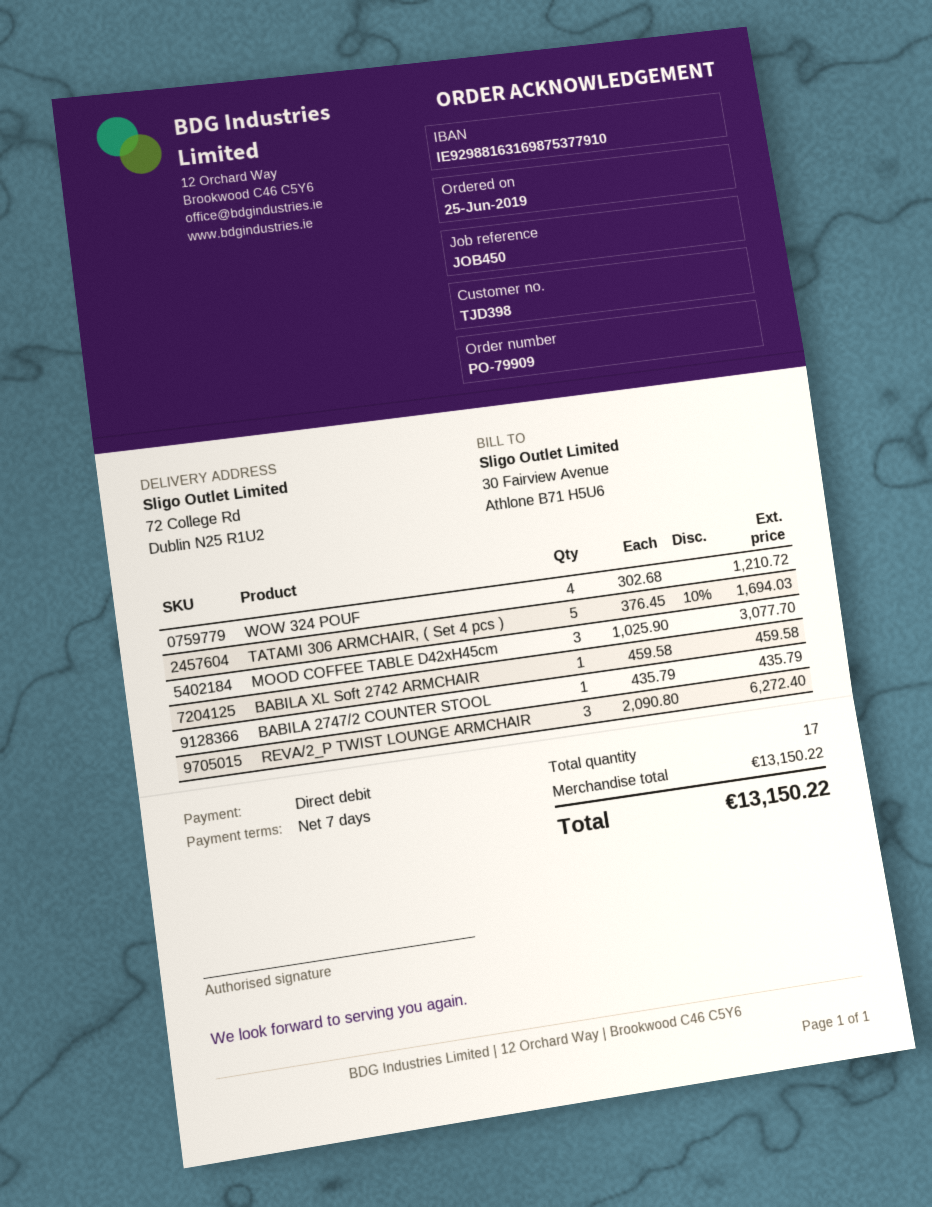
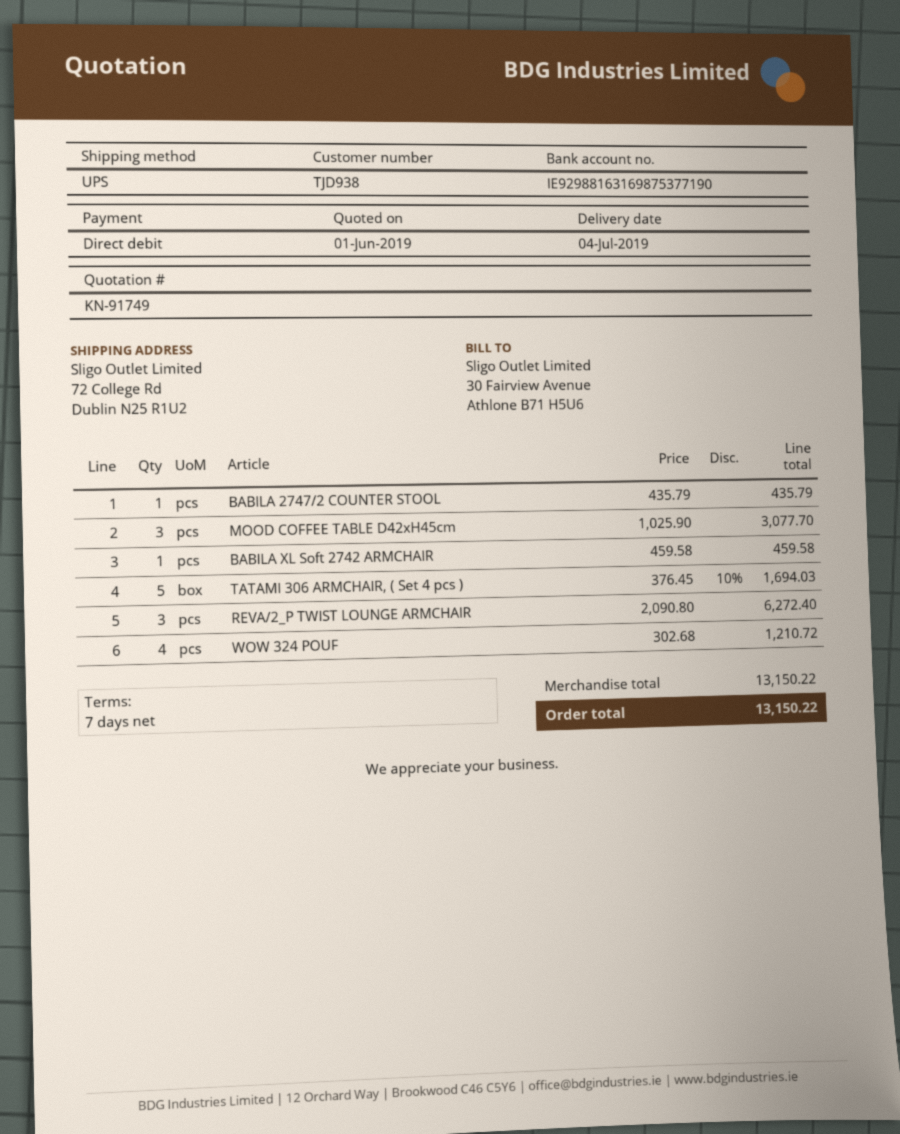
customer number: TJD398 -> TJD938
bank account: IE92988163169875377910 -> IE92988163169875377190

